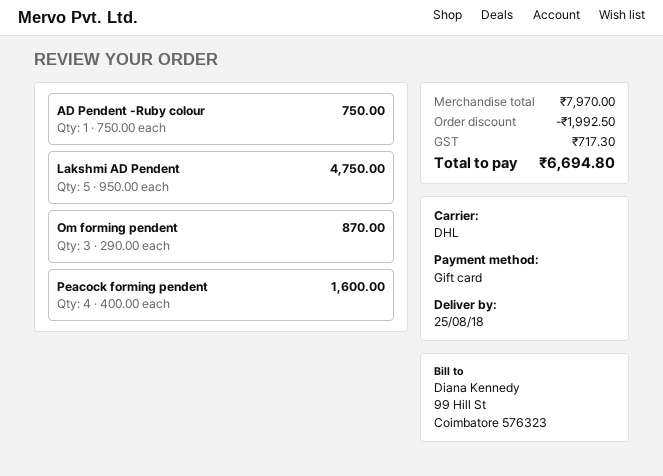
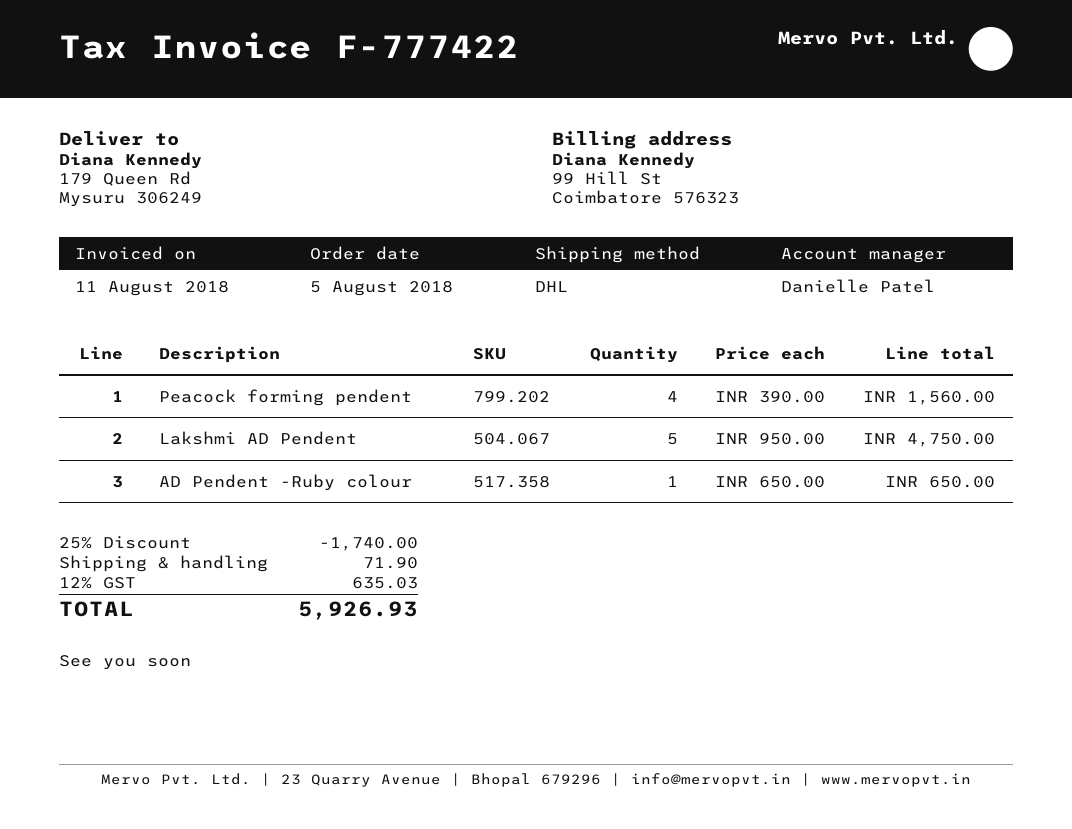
AD Pendent -Ruby colour: 1 x 750.00 = 750.00 -> 1 x 650.00 = 650.00
Om forming pendent: 3 x 290.00 = 870.00 -> none
Peacock forming pendent: 4 x 400.00 = 1600.00 -> 4 x 390.00 = 1560.00
discount: 1992.50 -> 1740.00
shipping: none -> 71.90
tax: 717.30 -> 635.03
total: 6694.80 -> 5926.93

